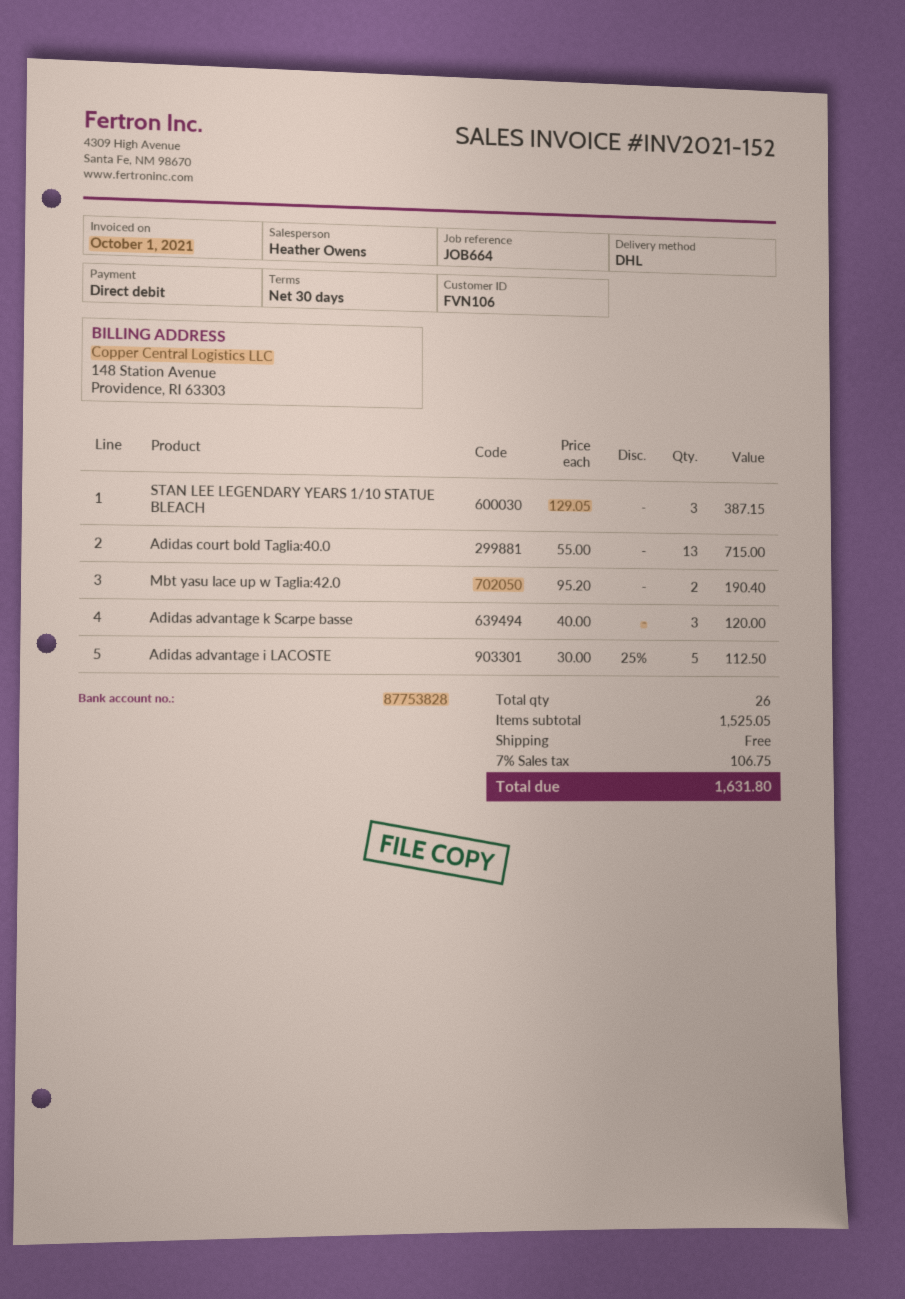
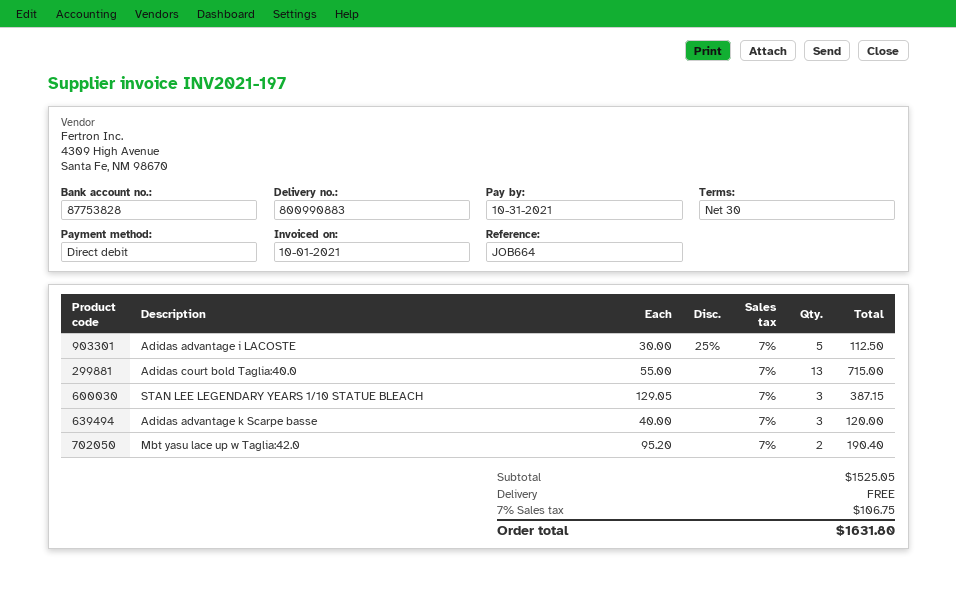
invoice number: INV2021-152 -> INV2021-197

